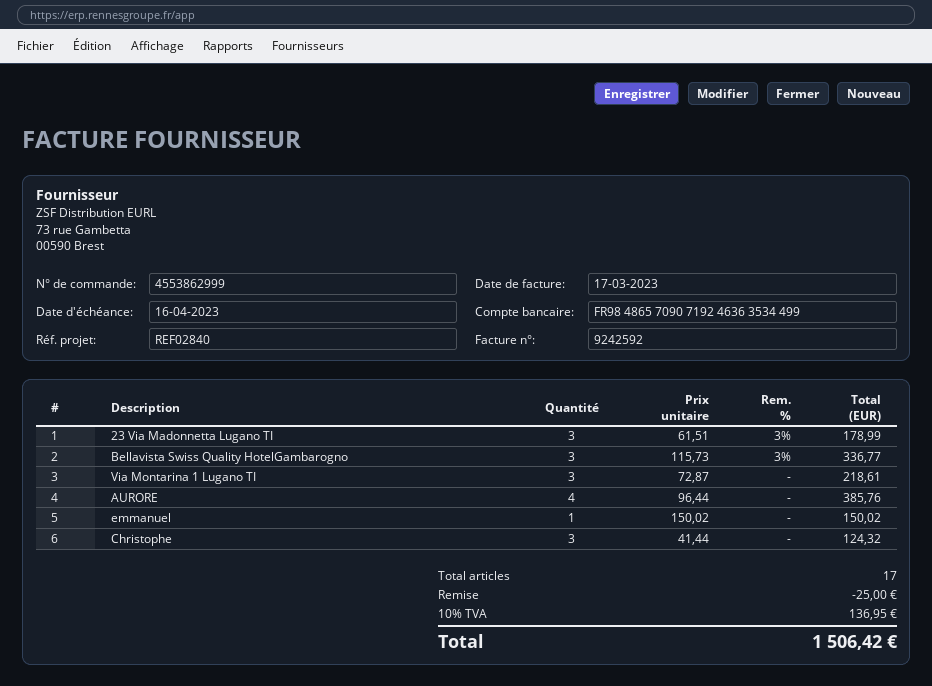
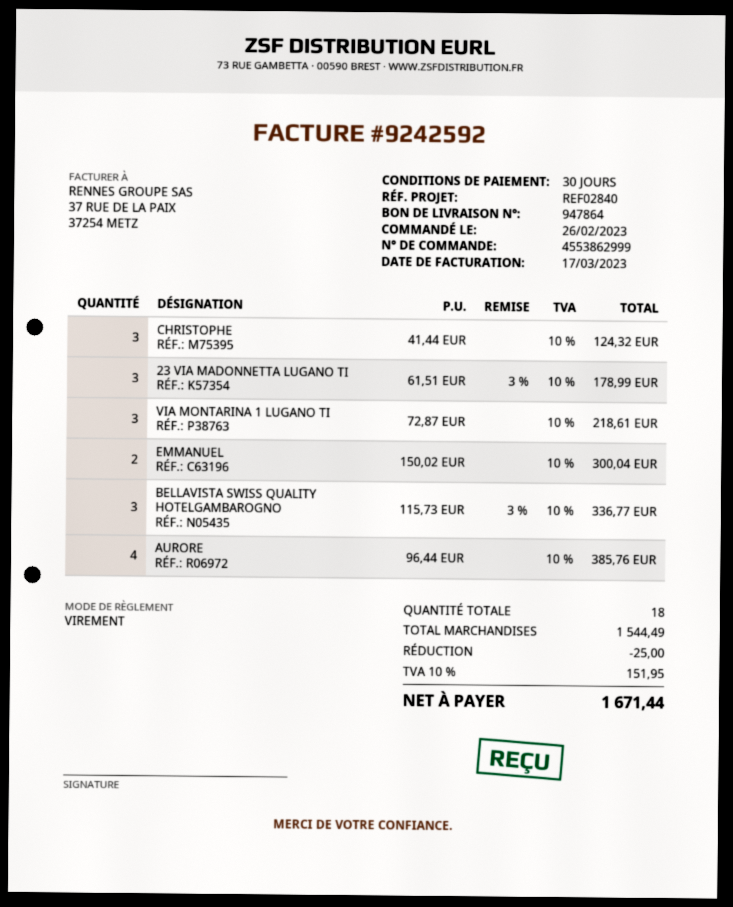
emmanuel: 1 x 150.02 = 150.02 -> 2 x 150.02 = 300.04
total quantity: 17 -> 18
tax: 10% = 136.95 -> 10% = 151.95
total: 1506.42 -> 1671.44

